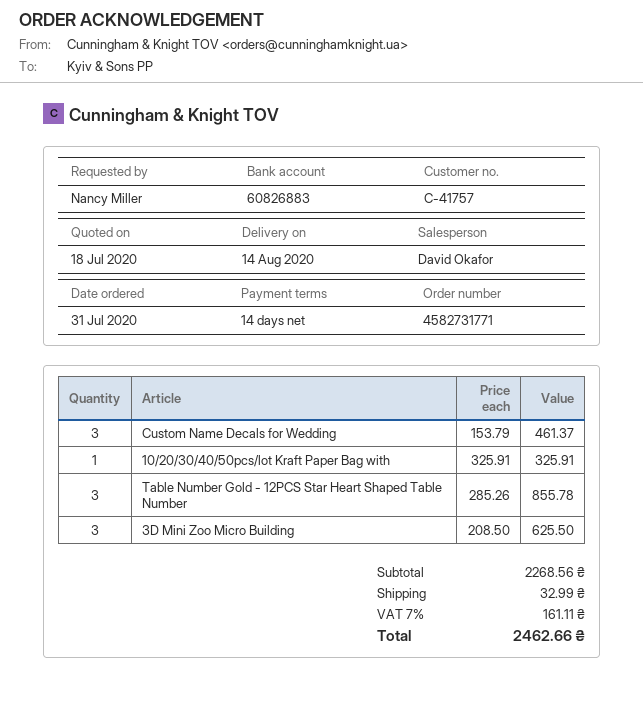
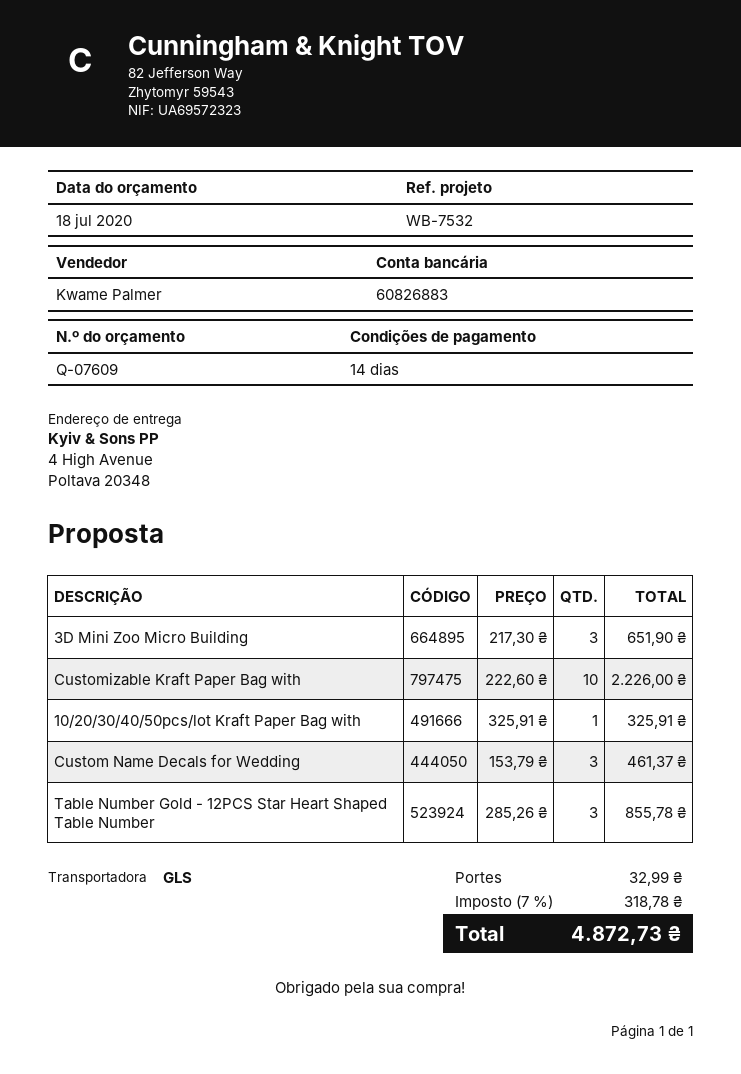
sales rep: David Okafor -> Kwame Palmer
3D Mini Zoo Micro Building: 3 x 208.50 = 625.50 -> 3 x 217.30 = 651.90
Customizable Kraft Paper Bag with: none -> 10 x 222.60 = 2226.00
tax: 7% = 161.11 -> 7% = 318.78
total: 2462.66 -> 4872.73

